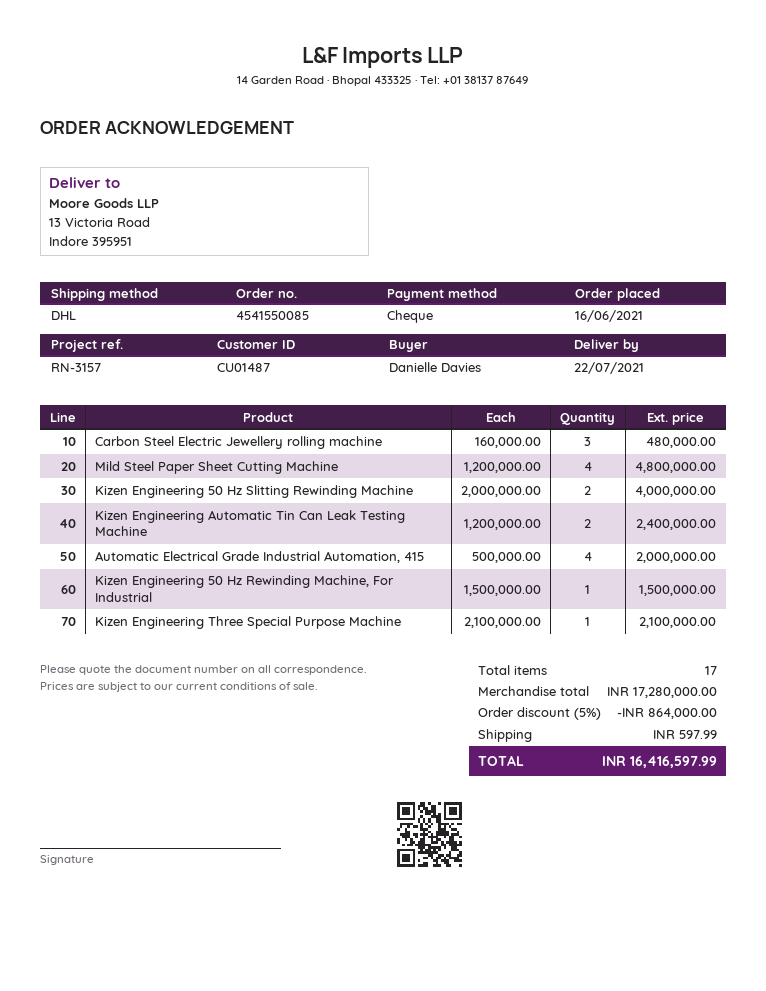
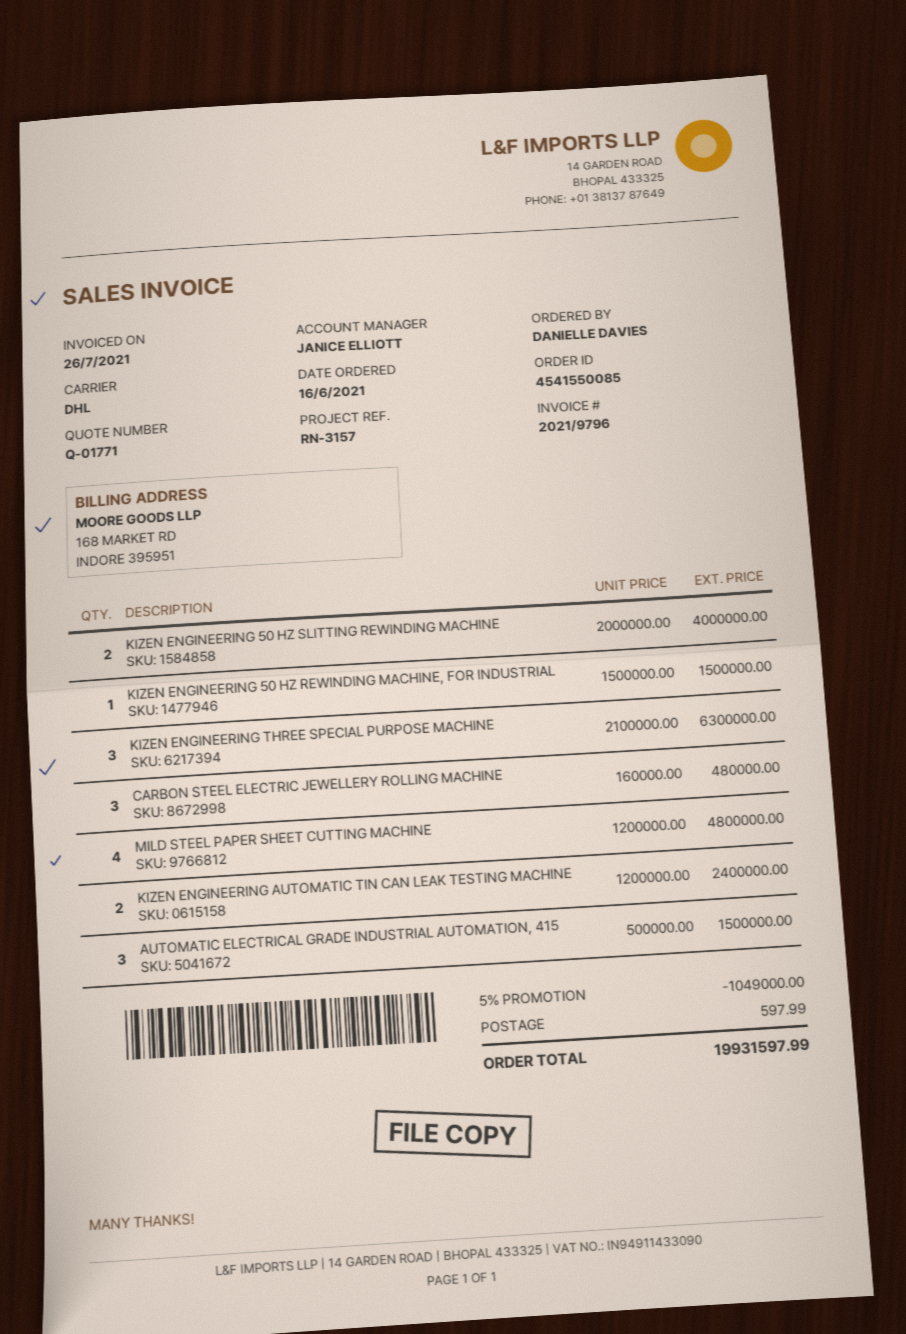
Automatic Electrical Grade Industrial Automation, 415: 4 x 500000.00 = 2000000.00 -> 3 x 500000.00 = 1500000.00
Kizen Engineering Three Special Purpose Machine: 1 x 2100000.00 = 2100000.00 -> 3 x 2100000.00 = 6300000.00
discount: 5% = 864000.00 -> 5% = 1049000.00
total: 16416597.99 -> 19931597.99

